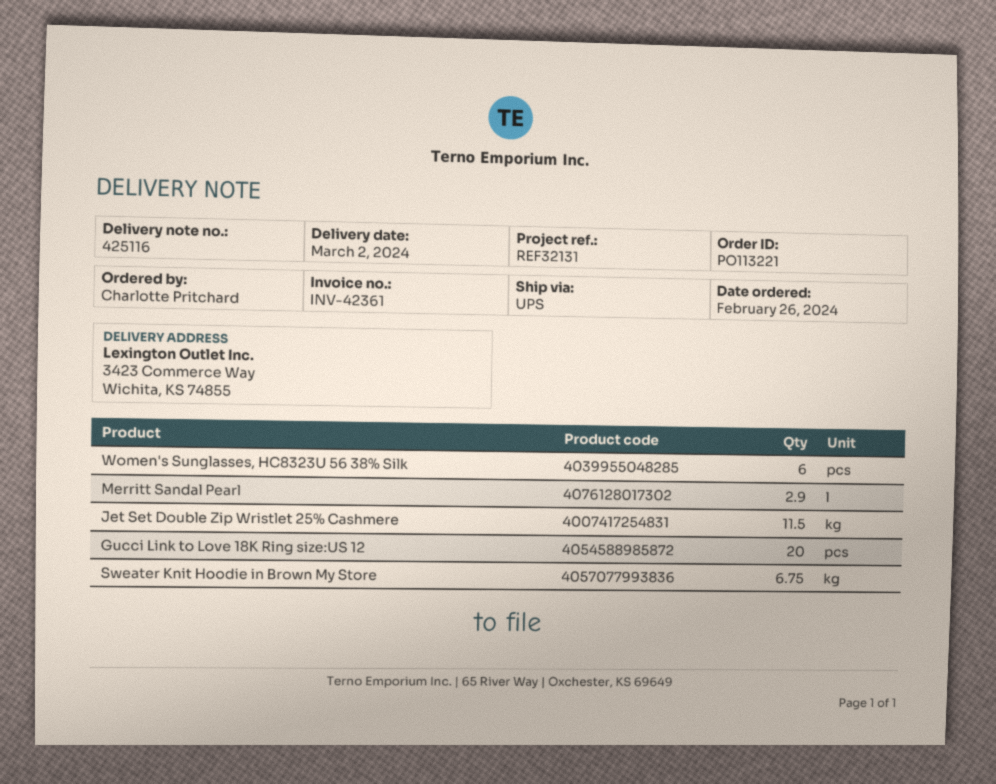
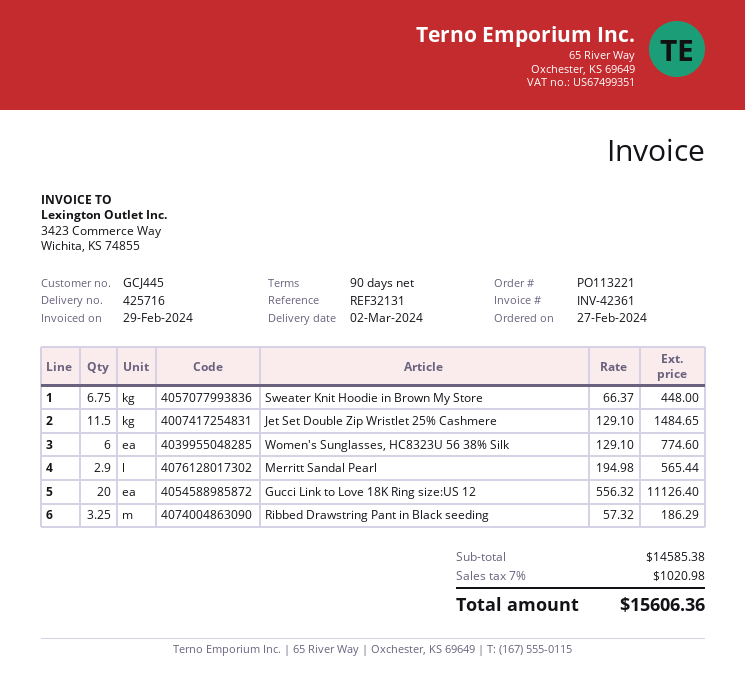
order date: 2024-02-26 -> 2024-02-27
delivery note number: 425116 -> 425716
Ribbed Drawstring Pant in Black seeding: none -> 3.25

